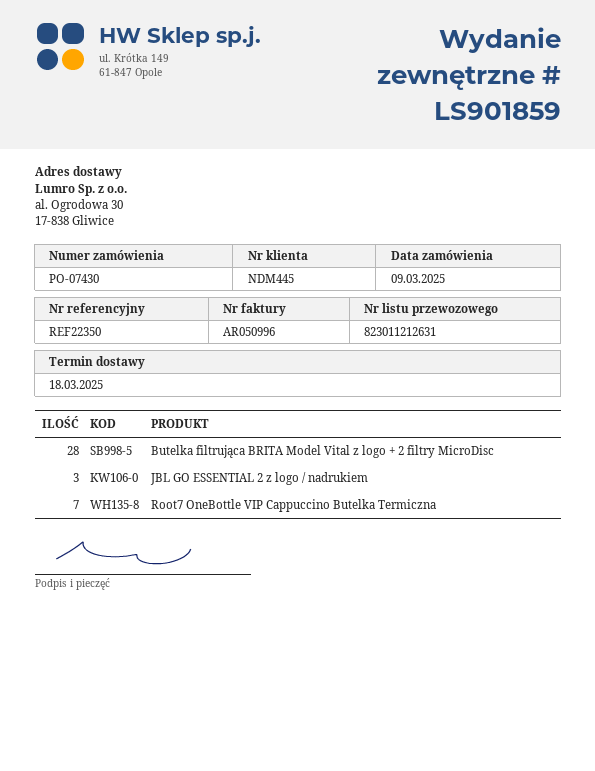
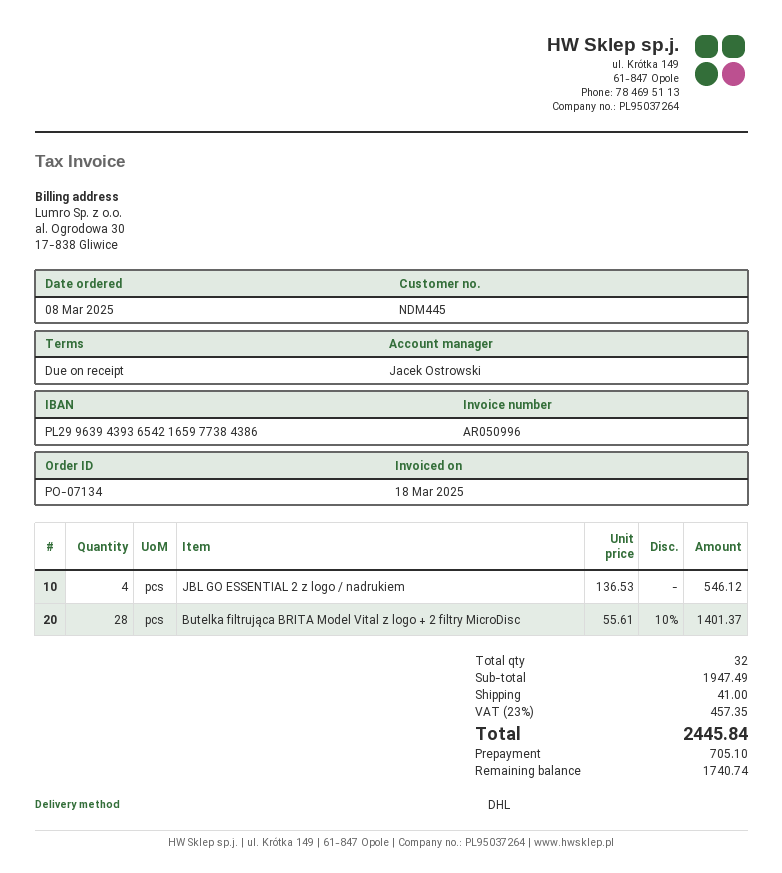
order number: PO-07430 -> PO-07134
order date: 2025-03-09 -> 2025-03-08
JBL GO ESSENTIAL 2 z logo / nadrukiem: 3 -> 4
Root7 OneBottle VIP Cappuccino Butelka Termiczna: 7 -> none

